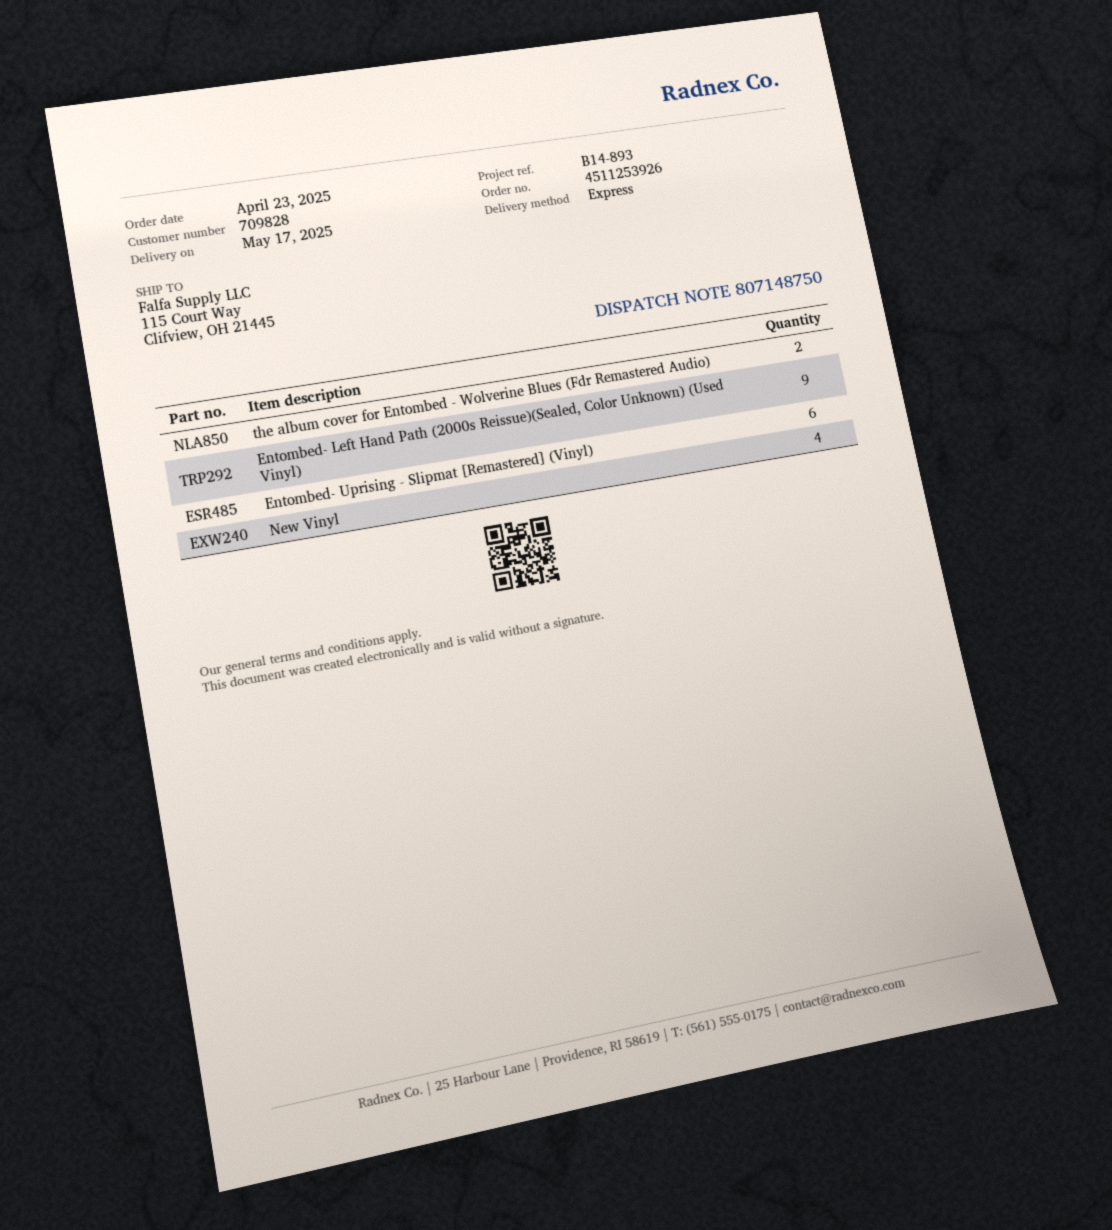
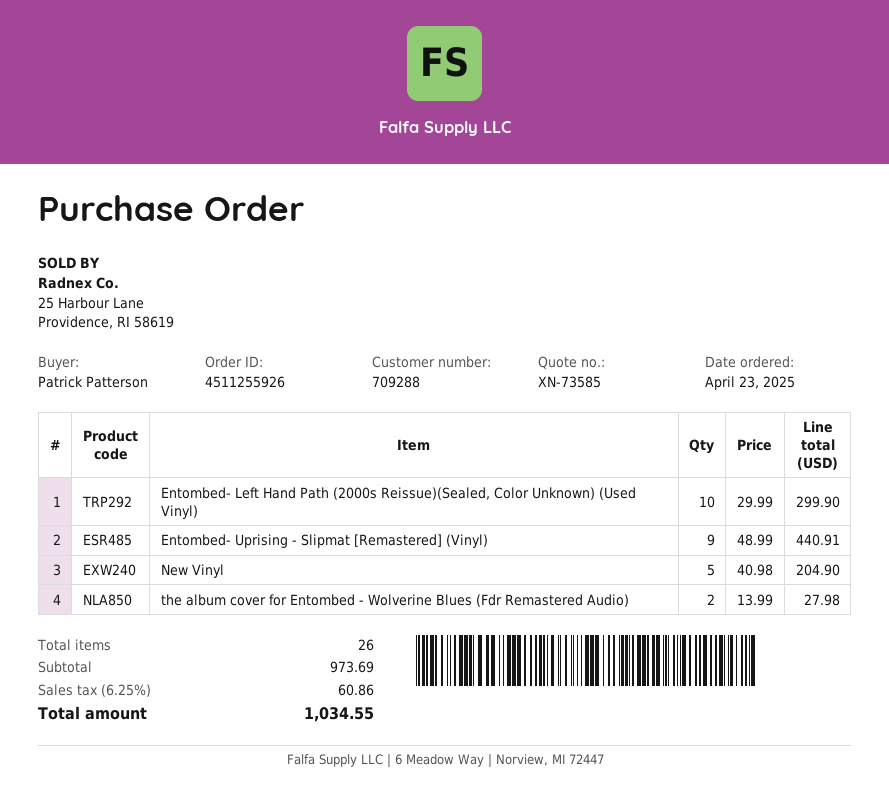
order number: 4511253926 -> 4511255926
customer number: 709828 -> 709288
Entombed- Left Hand Path (2000s Reissue)(Sealed, Color Unknown) (Used Vinyl): 9 -> 10
Entombed- Uprising - Slipmat [Remastered] (Vinyl): 6 -> 9
New Vinyl: 4 -> 5

